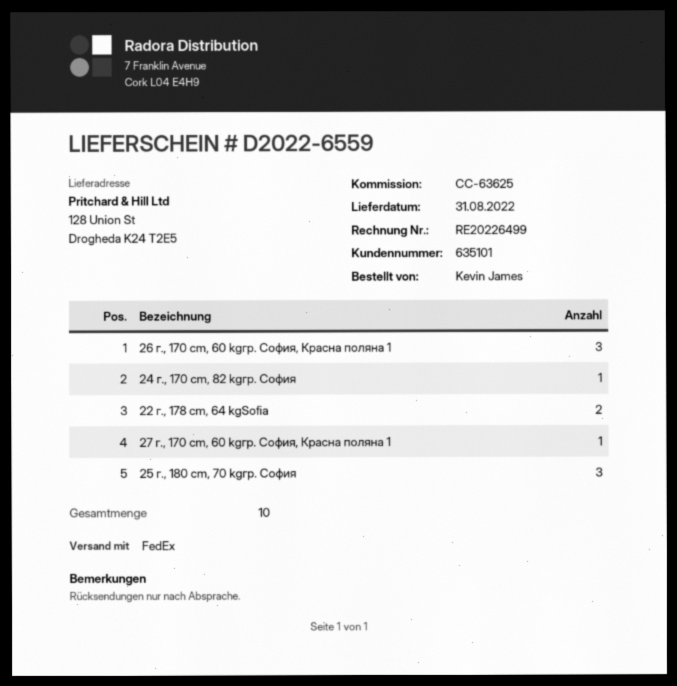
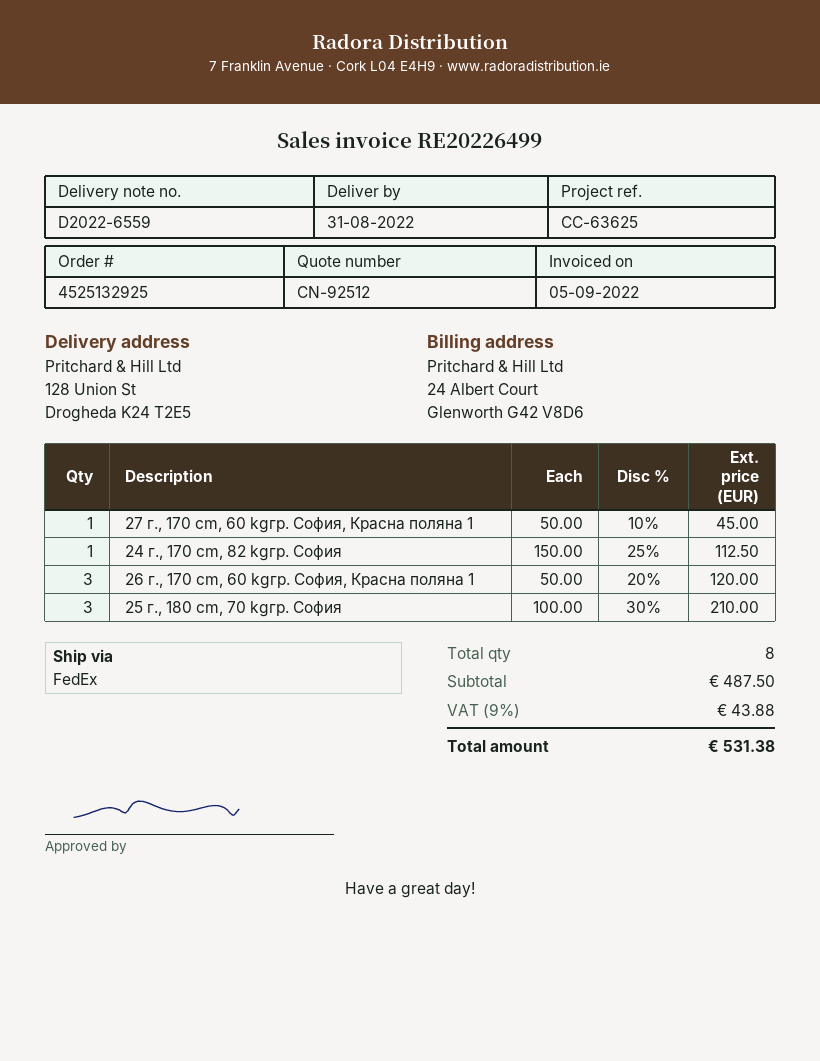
22 г., 178 cm, 64 kgSofia: 2 -> none
total quantity: 10 -> 8

